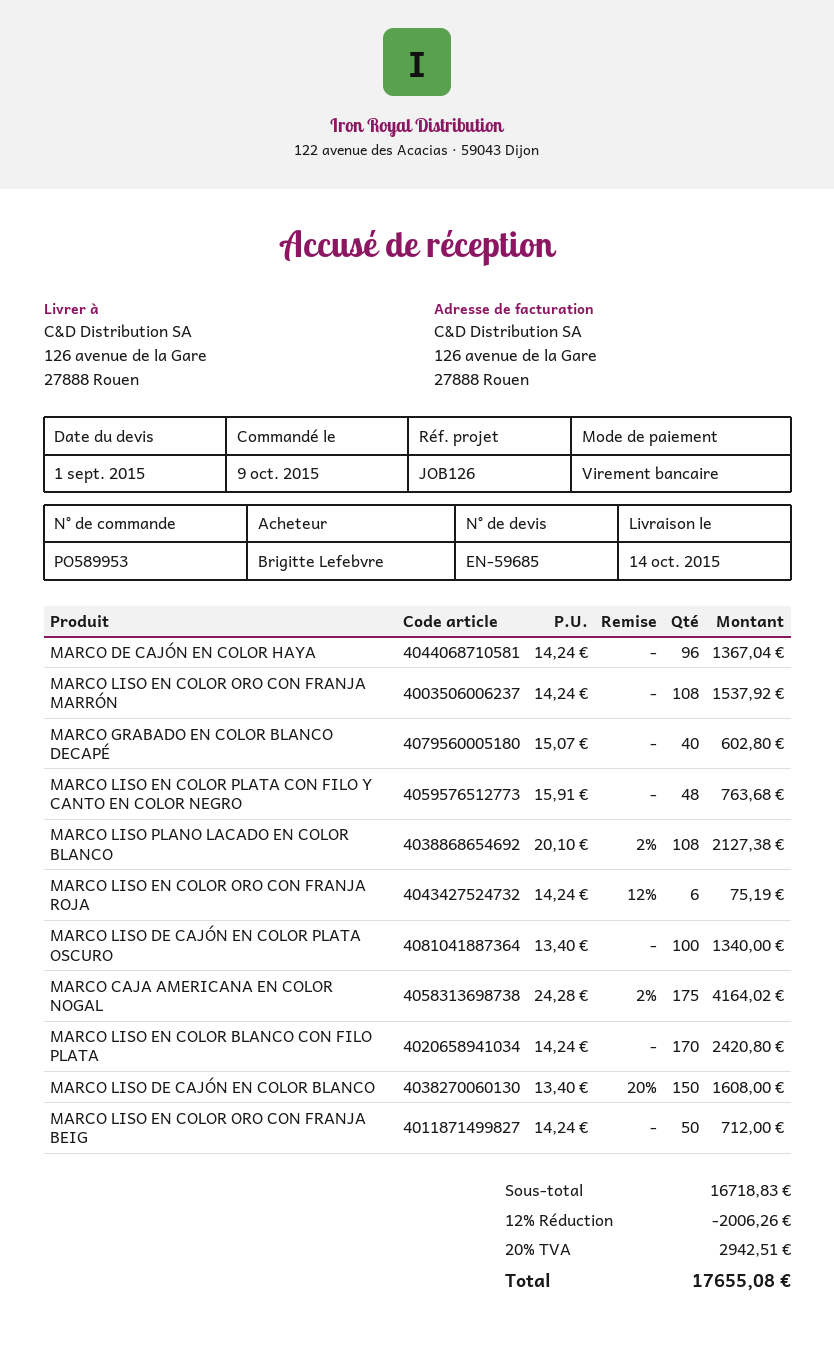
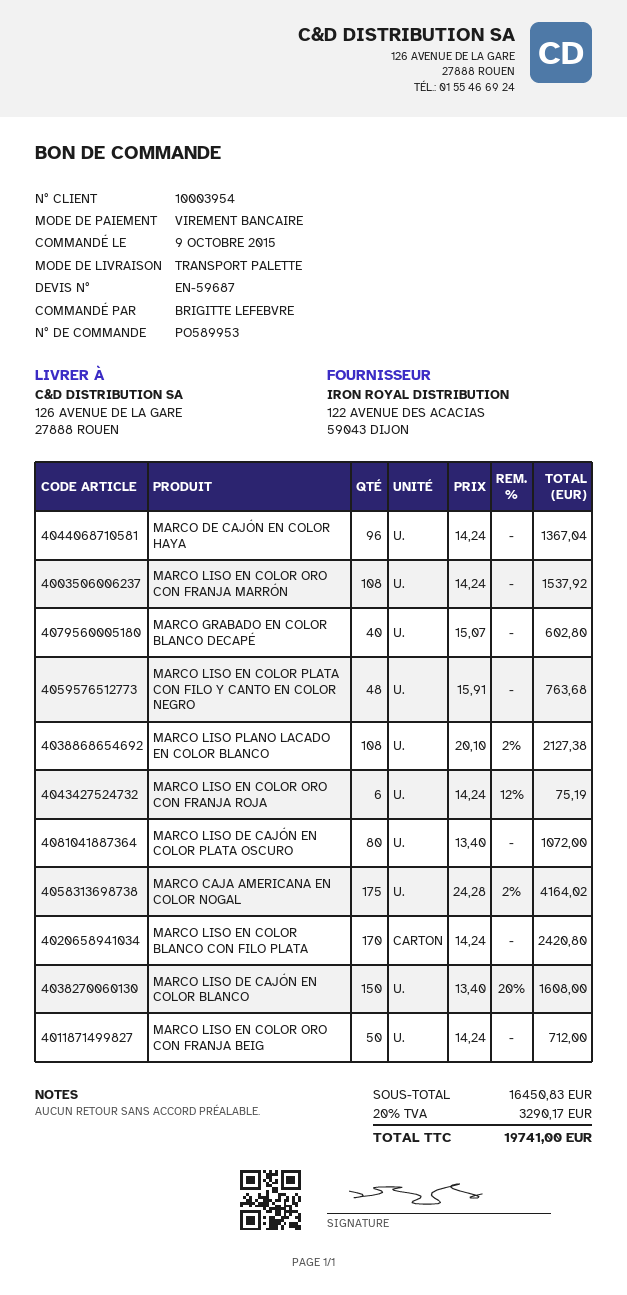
quote number: EN-59685 -> EN-59687
MARCO LISO DE CAJÓN EN COLOR PLATA OSCURO: 100 x 13.40 = 1340.00 -> 80 x 13.40 = 1072.00
subtotal: 16718.83 -> 16450.83
discount: 12% = 2006.26 -> none
tax: 20% = 2942.51 -> 20% = 3290.17
total: 17655.08 -> 19741.00

